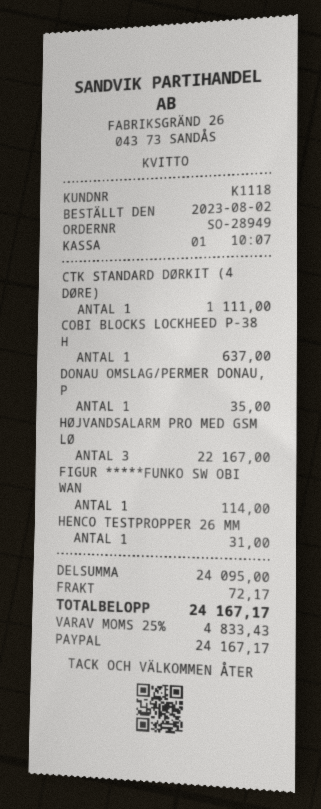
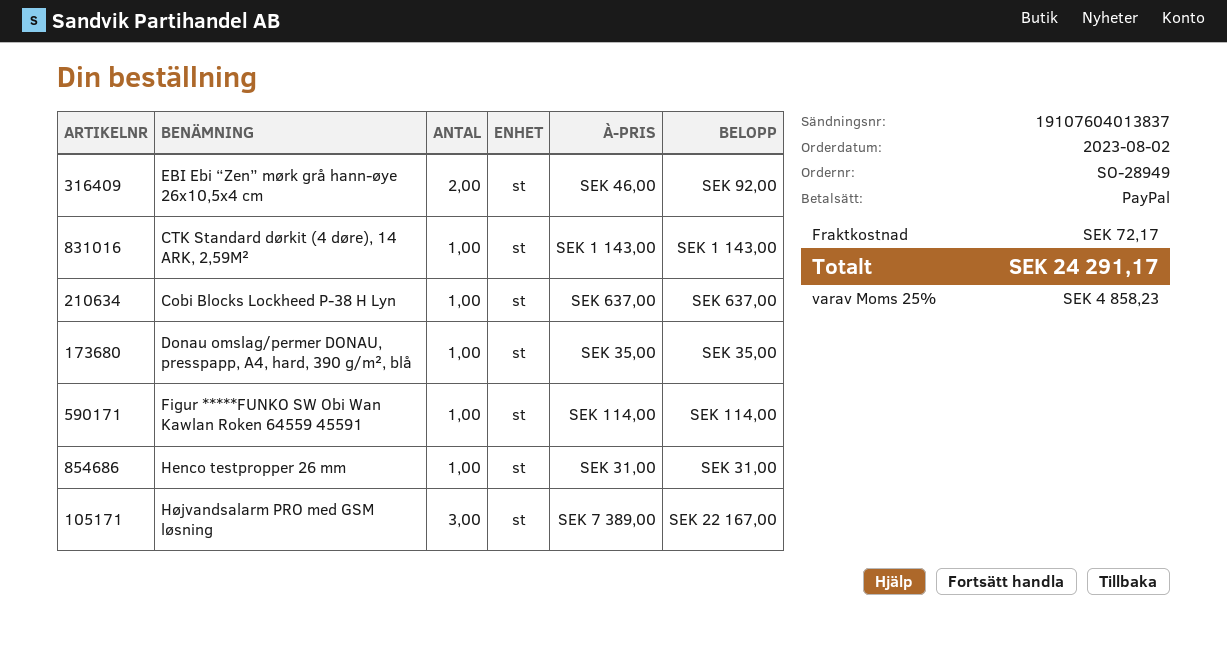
CTK STANDARD DØRKIT (4 DØRE): 1 for 1111.00 -> 1 for 1143.00
EBI Ebi “Zen” mørk grå hann-øye 26x10,5x4 cm: none -> 2 for 92.00
tax: 25% = 4833.43 -> 25% = 4858.23
total: 24167.17 -> 24291.17

